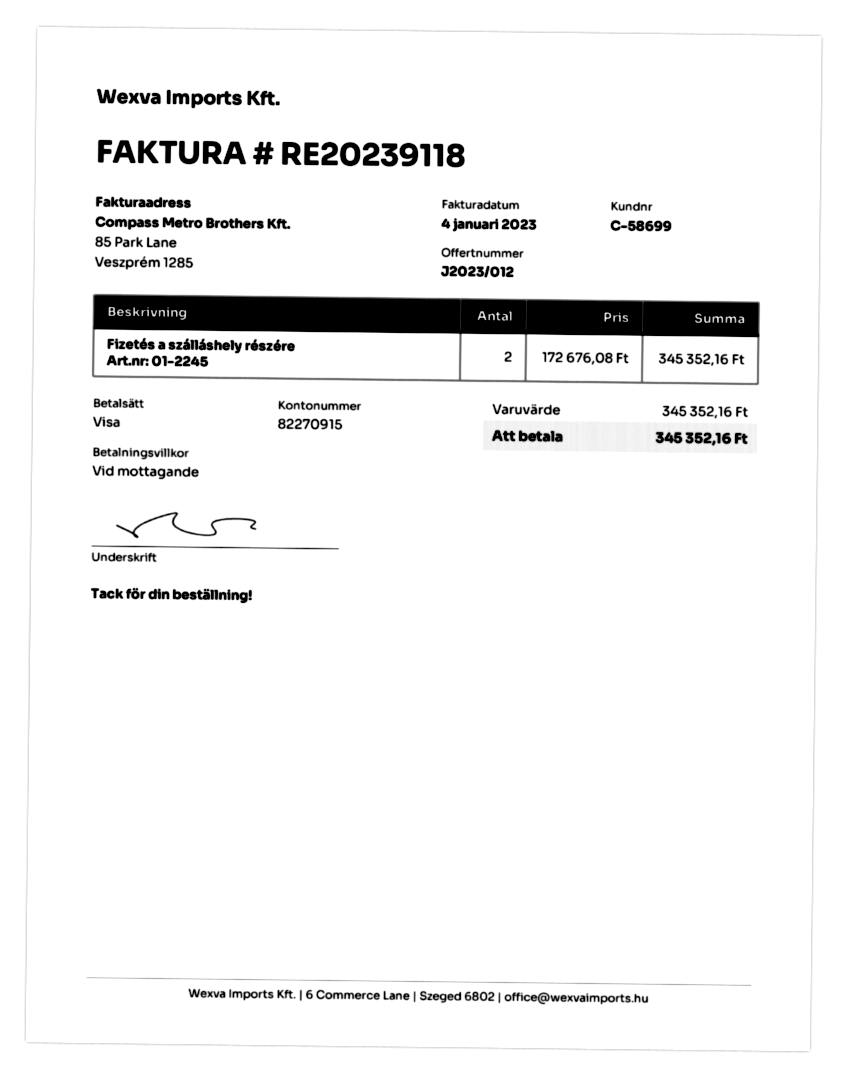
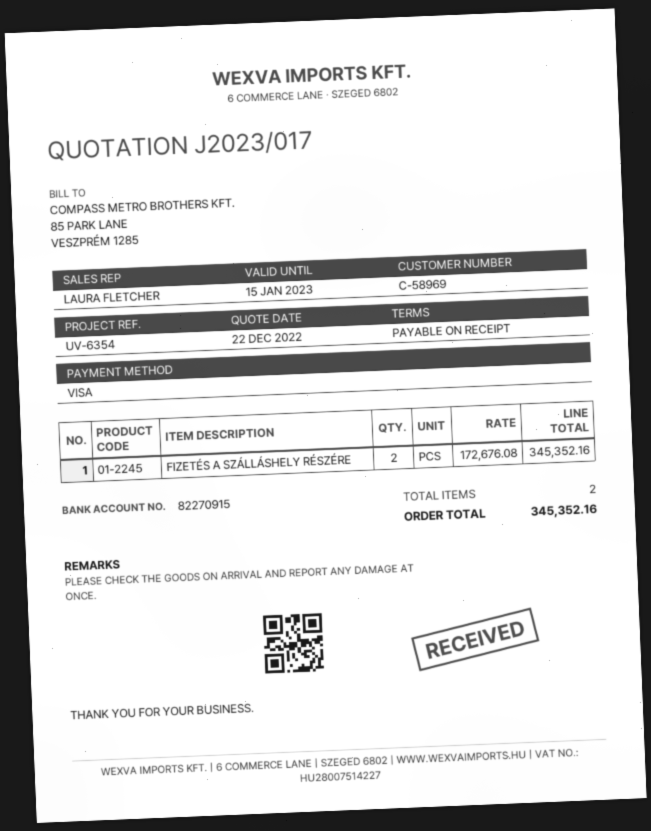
quote number: J2023/012 -> J2023/017
customer number: C-58699 -> C-58969

